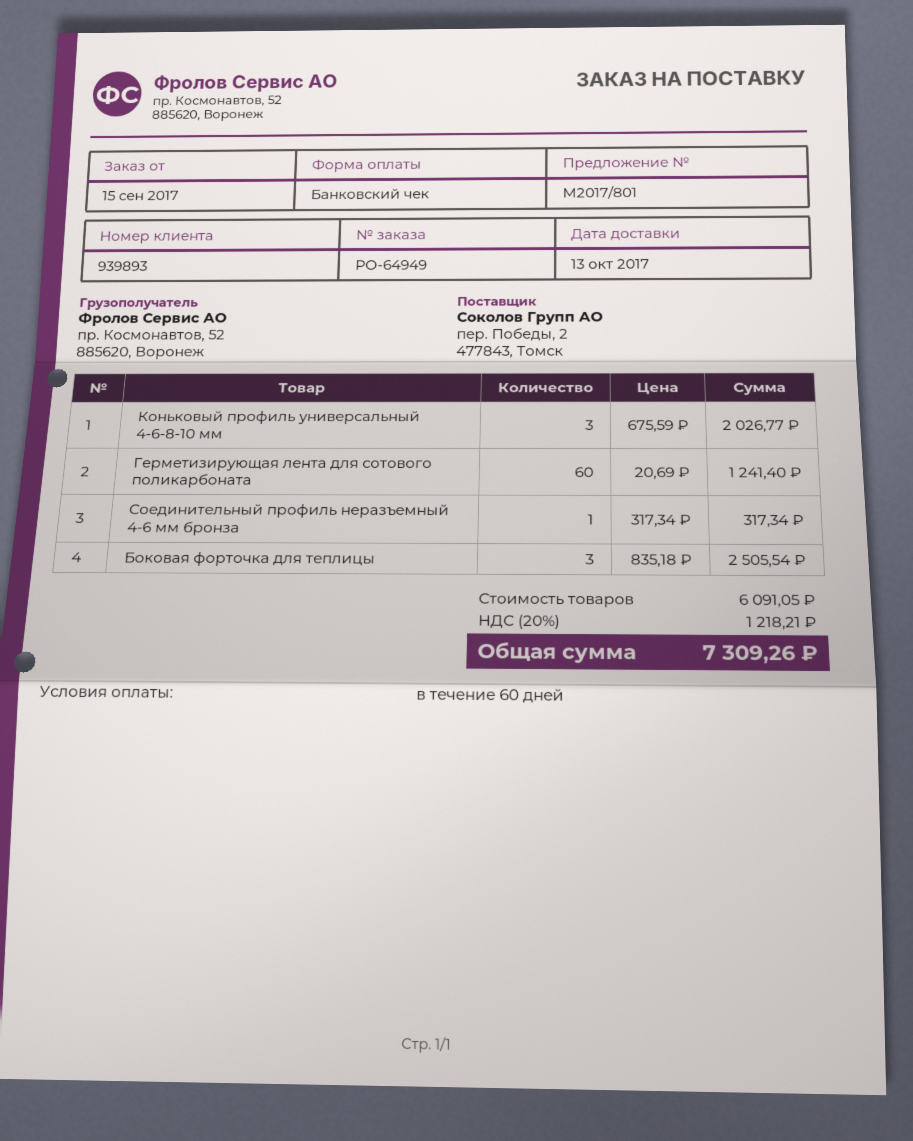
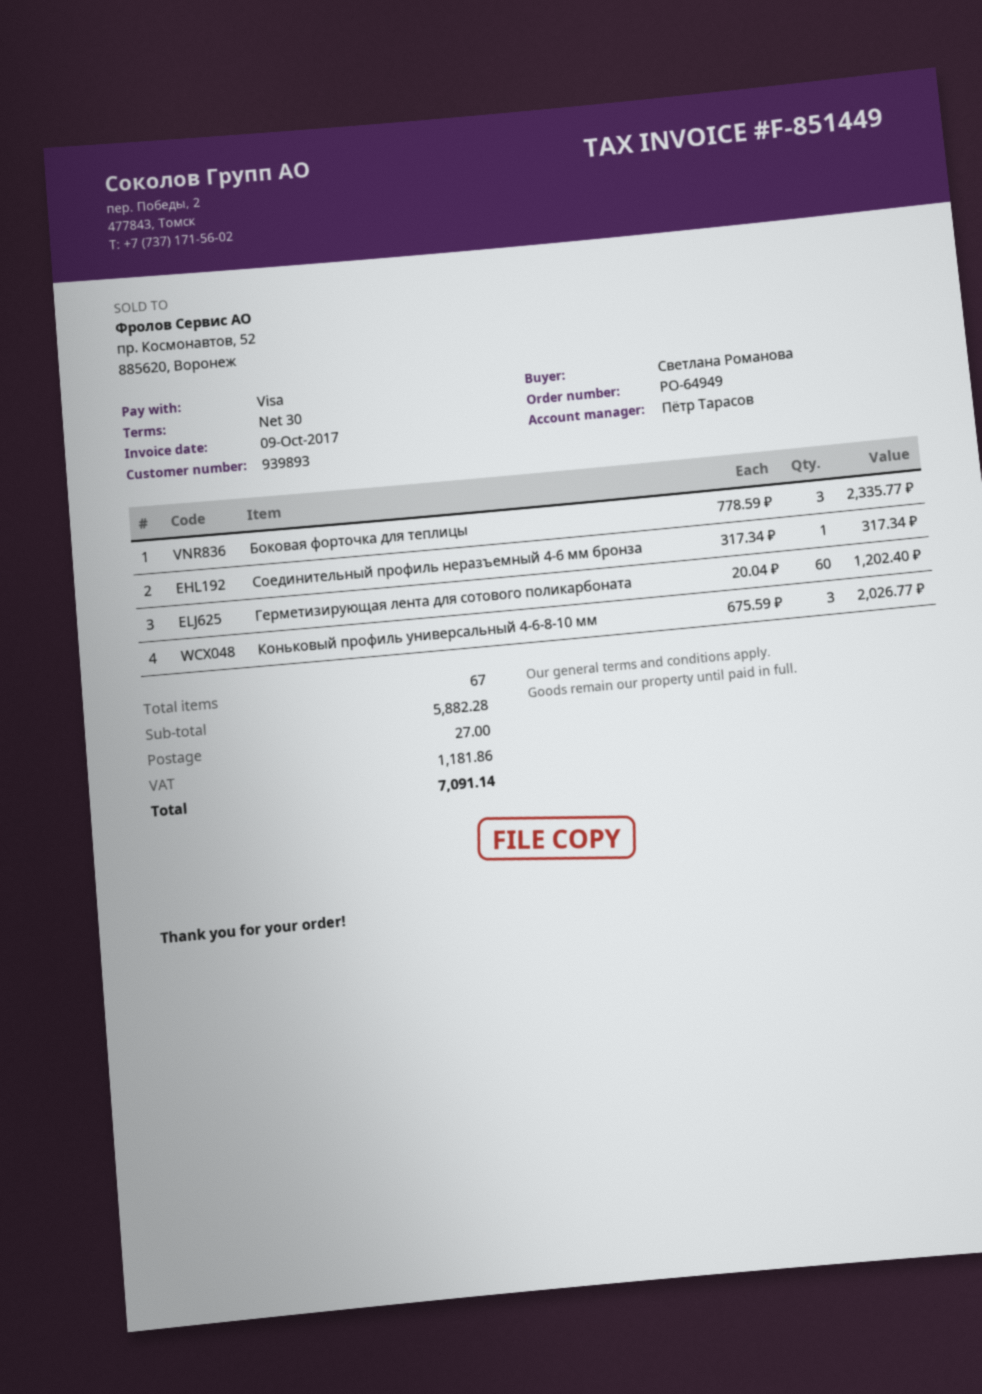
payment terms: 60 days -> 30 days
payment method: cheque -> Visa
Герметизирующая лента для сотового поликарбоната: 60 x 20.69 = 1241.40 -> 60 x 20.04 = 1202.40
Боковая форточка для теплицы: 3 x 835.18 = 2505.54 -> 3 x 778.59 = 2335.77
subtotal: 6091.05 -> 5882.28
shipping: none -> 27.00
tax: 1218.21 -> 1181.86
total: 7309.26 -> 7091.14

